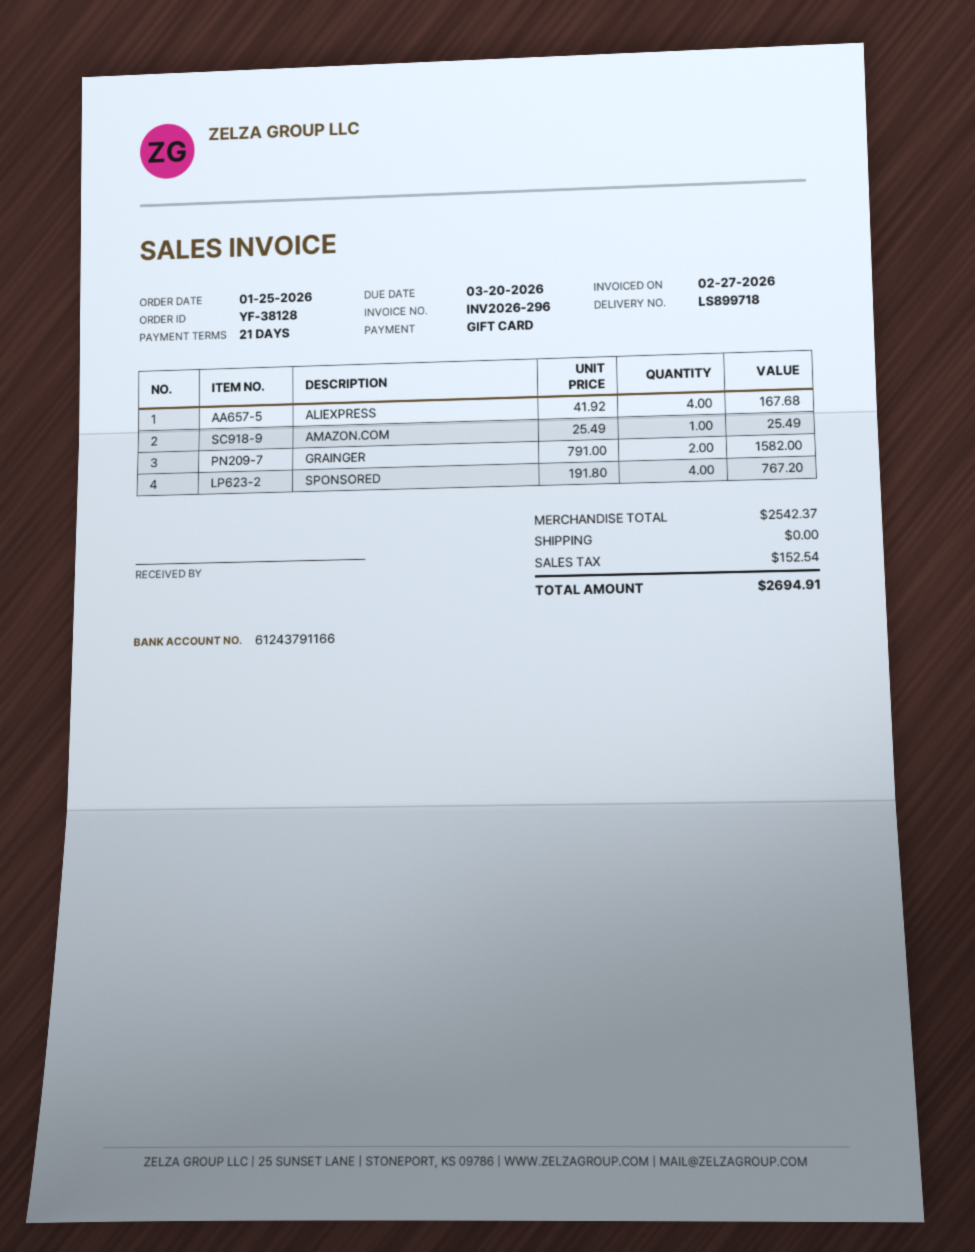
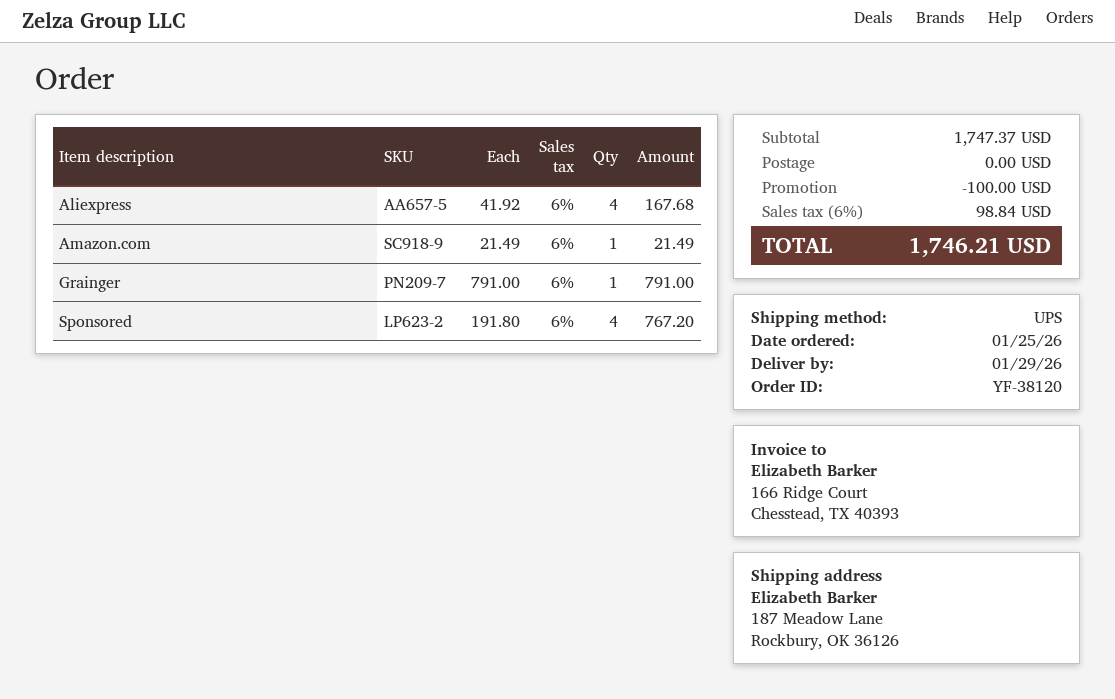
order number: YF-38128 -> YF-38120
AMAZON.COM: 1 x 25.49 = 25.49 -> 1 x 21.49 = 21.49
GRAINGER: 2 x 791.00 = 1582.00 -> 1 x 791.00 = 791.00
subtotal: 2542.37 -> 1747.37
discount: none -> 100.00
tax: 152.54 -> 98.84
total: 2694.91 -> 1746.21

